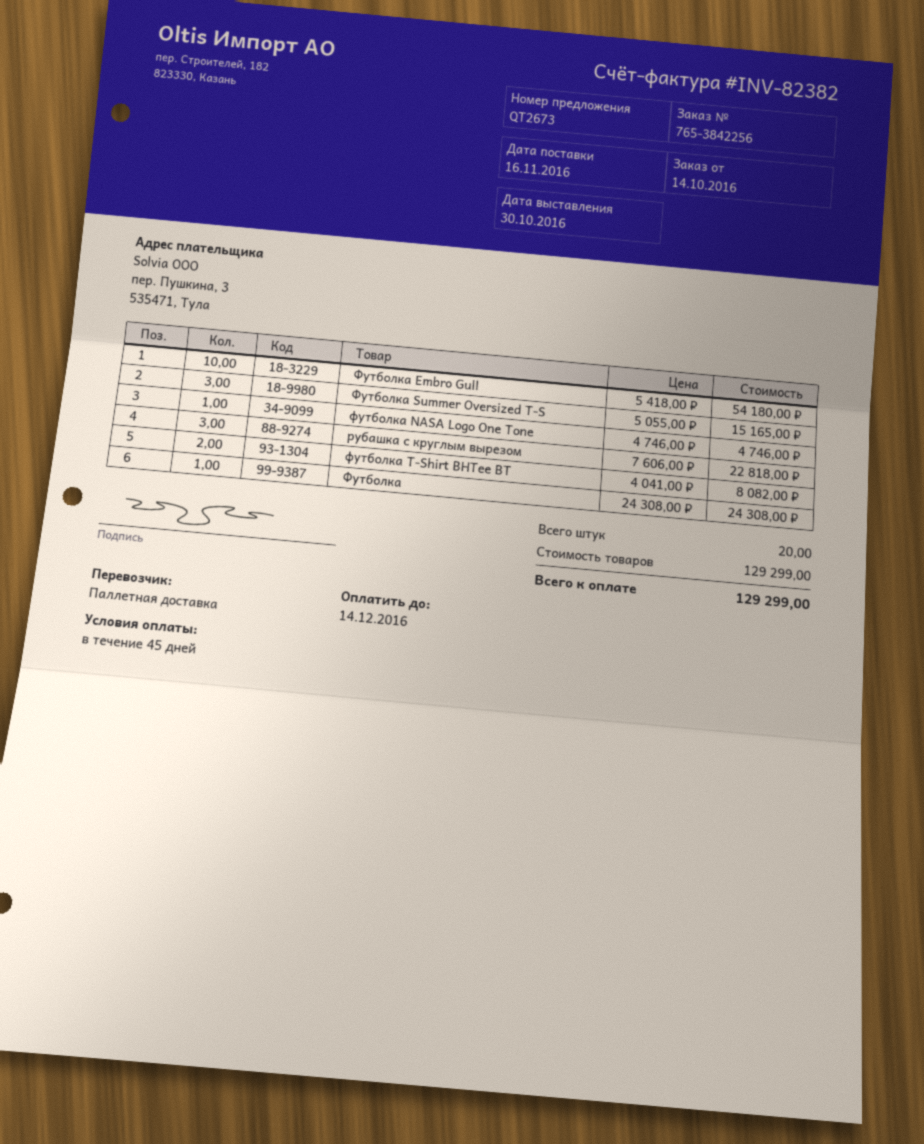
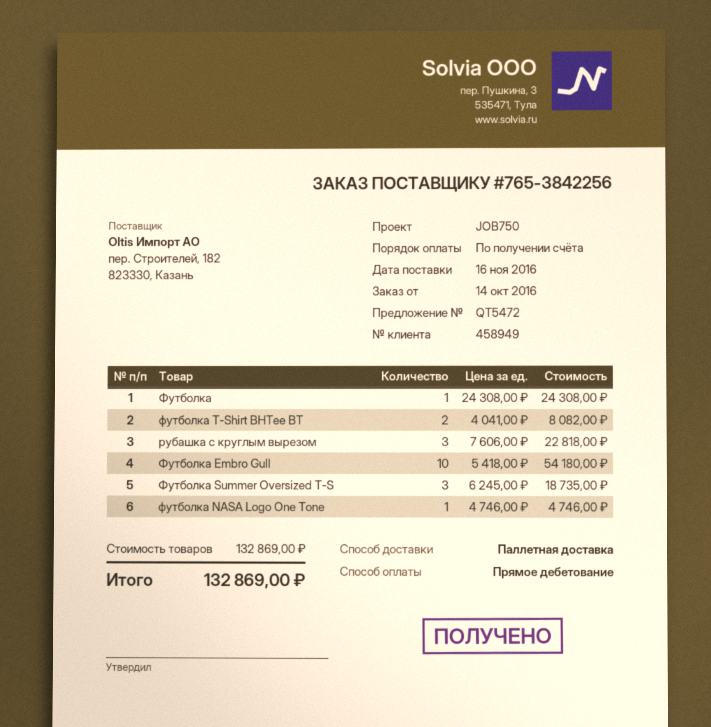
quote number: QT2673 -> QT5472
payment terms: 45 days -> on receipt
Футболка Summer Oversized T-S: 3 x 5055.00 = 15165.00 -> 3 x 6245.00 = 18735.00
subtotal: 129299.00 -> 132869.00
total: 129299.00 -> 132869.00

